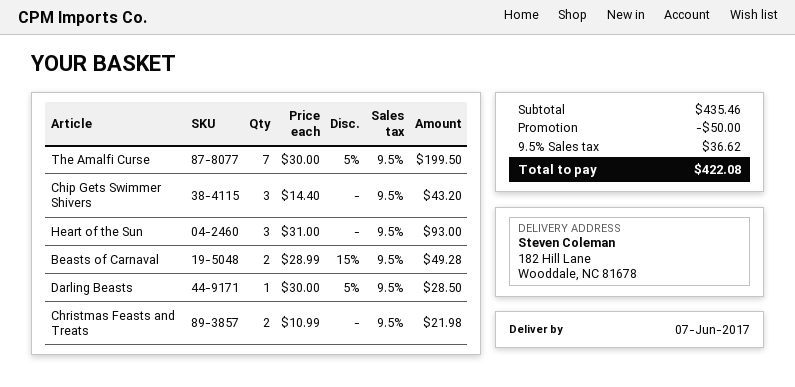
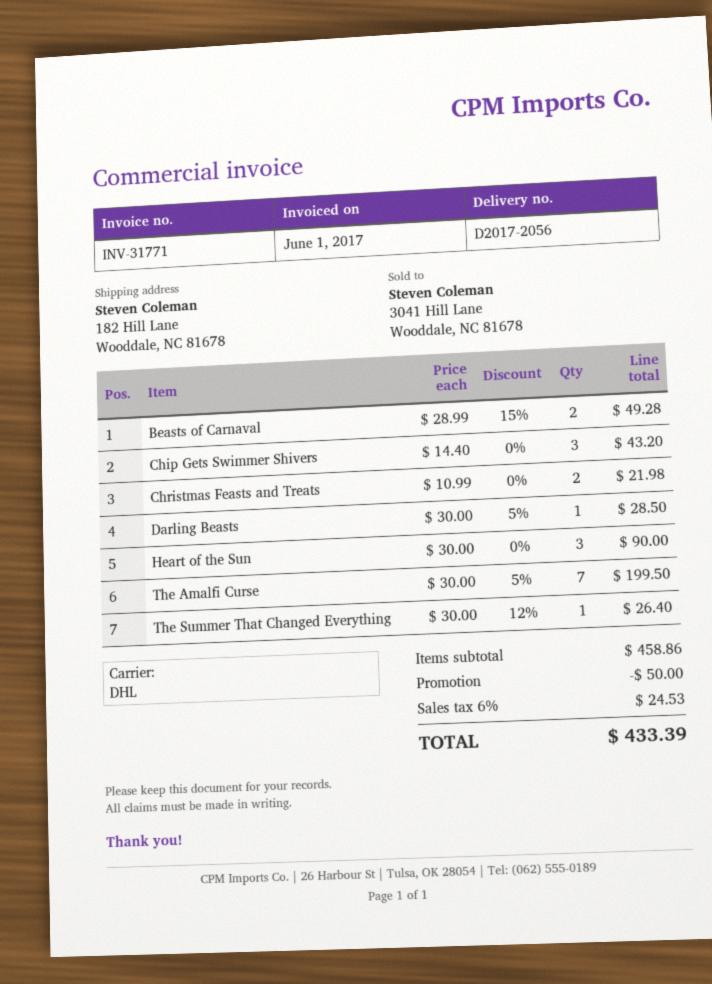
Heart of the Sun: 3 x 31.00 = 93.00 -> 3 x 30.00 = 90.00
The Summer That Changed Everything: none -> 1 x 30.00 - 12% = 26.40
subtotal: 435.46 -> 458.86
tax: 9.5% = 36.62 -> 6% = 24.53
total: 422.08 -> 433.39

